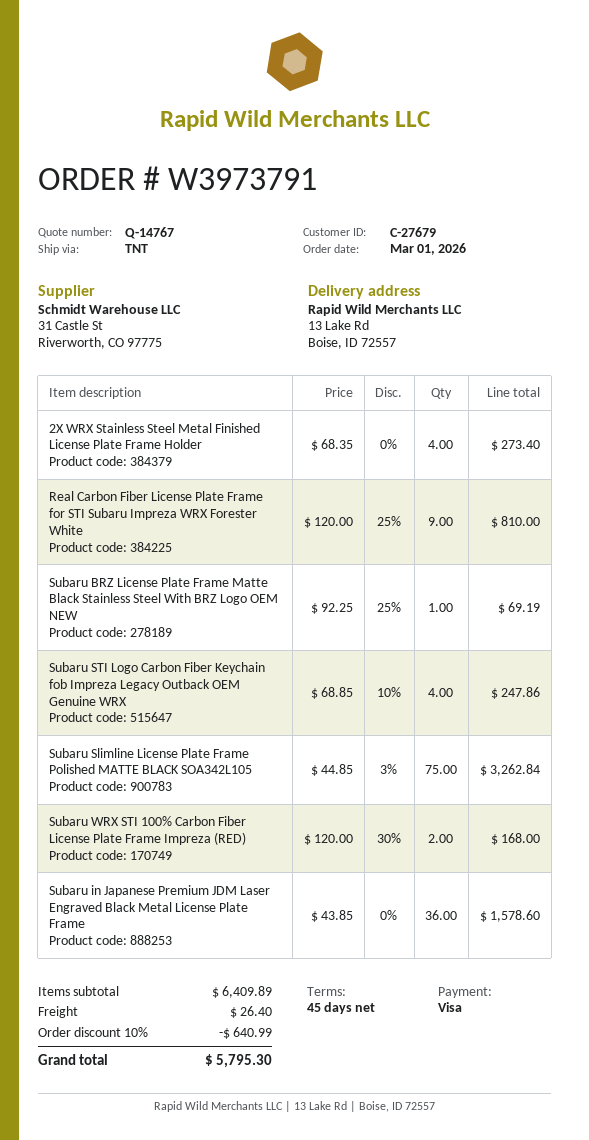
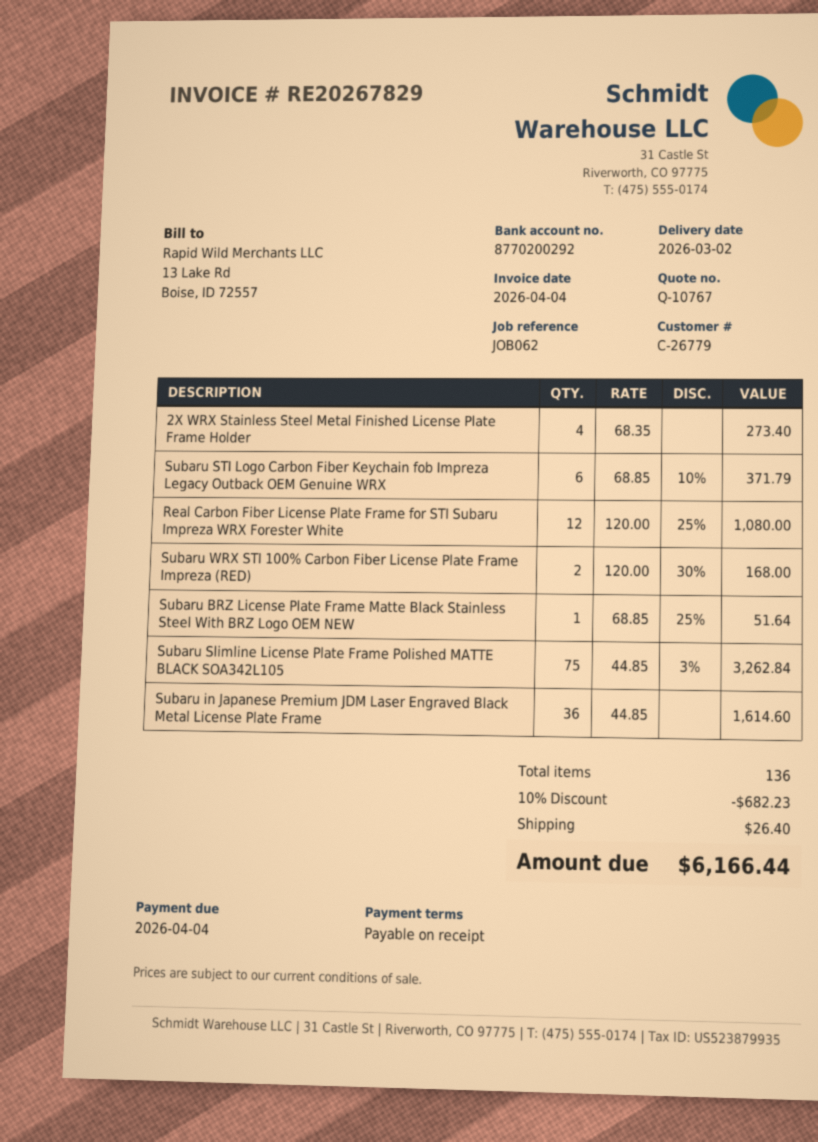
quote number: Q-14767 -> Q-10767
payment terms: 45 days -> on receipt
customer number: C-27679 -> C-26779
Real Carbon Fiber License Plate Frame for STI Subaru Impreza WRX Forester White: 9 x 120.00 - 25% = 810.00 -> 12 x 120.00 - 25% = 1080.00
Subaru BRZ License Plate Frame Matte Black Stainless Steel With BRZ Logo OEM NEW: 1 x 92.25 - 25% = 69.19 -> 1 x 68.85 - 25% = 51.64
Subaru STI Logo Carbon Fiber Keychain fob Impreza Legacy Outback OEM Genuine WRX: 4 x 68.85 - 10% = 247.86 -> 6 x 68.85 - 10% = 371.79
Subaru in Japanese Premium JDM Laser Engraved Black Metal License Plate Frame: 36 x 43.85 = 1578.60 -> 36 x 44.85 = 1614.60
discount: 10% = 640.99 -> 10% = 682.23
total: 5795.30 -> 6166.44

